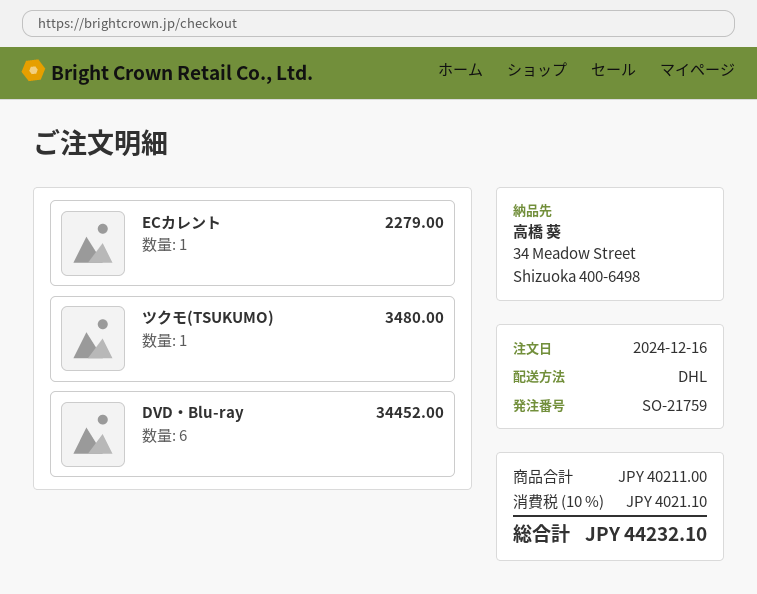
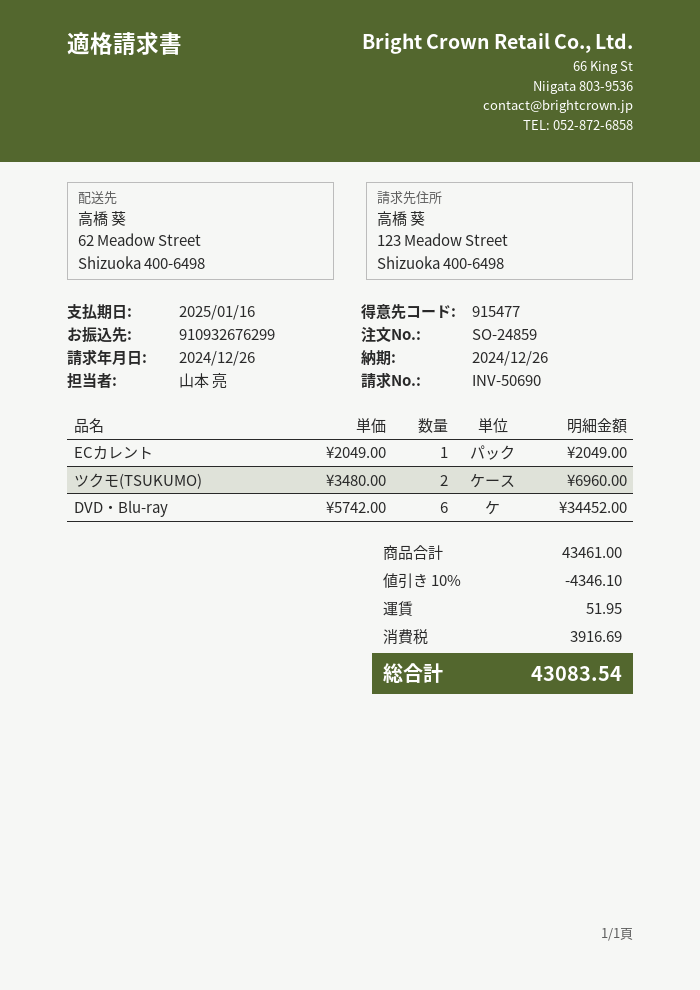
order number: SO-21759 -> SO-24859
ship to: 34 Meadow Street, Shizuoka 400-6498 -> 62 Meadow Street, Shizuoka 400-6498
ECカレント: 1 for 2279.00 -> 1 for 2049.00
ツクモ(TSUKUMO): 1 for 3480.00 -> 2 for 6960.00
subtotal: 40211.00 -> 43461.00
discount: none -> 10% = 4346.10
shipping: none -> 51.95
tax: 4021.10 -> 3916.69
total: 44232.10 -> 43083.54

